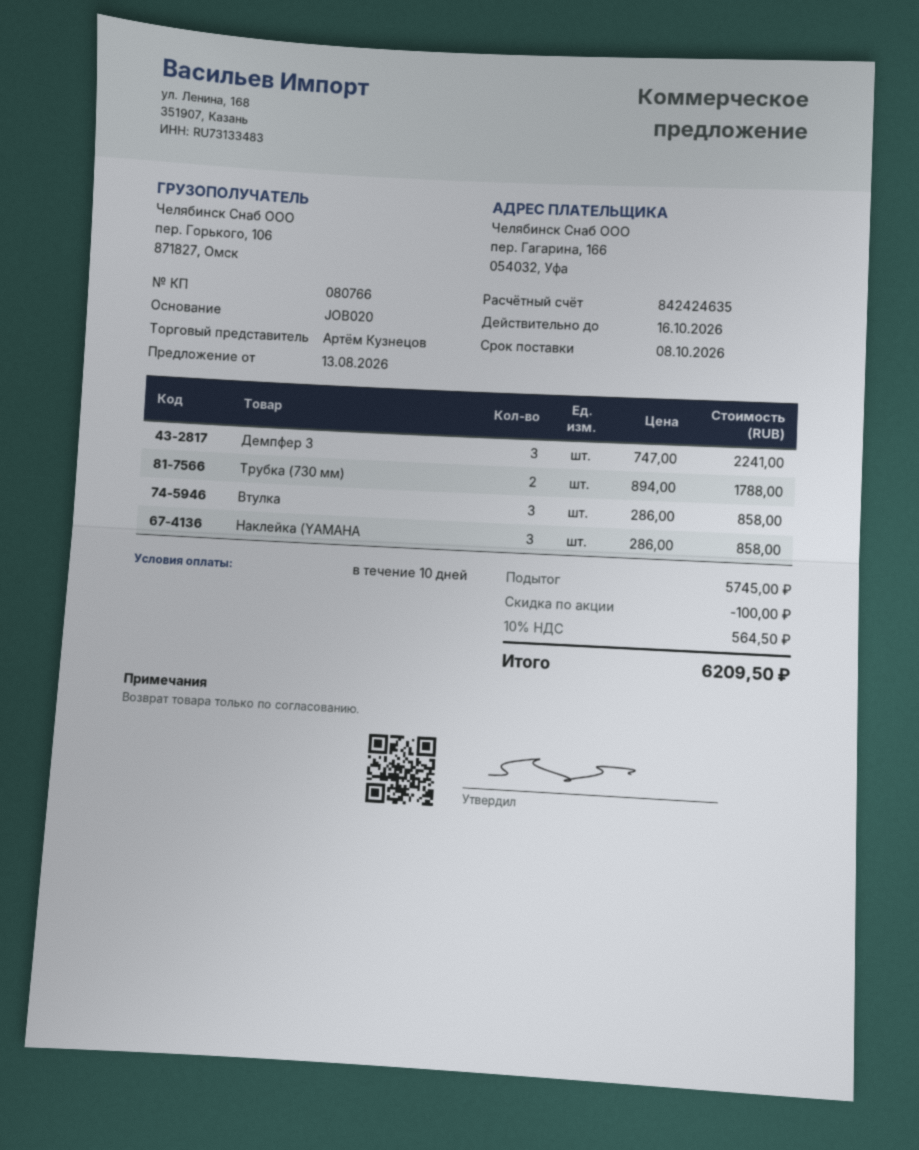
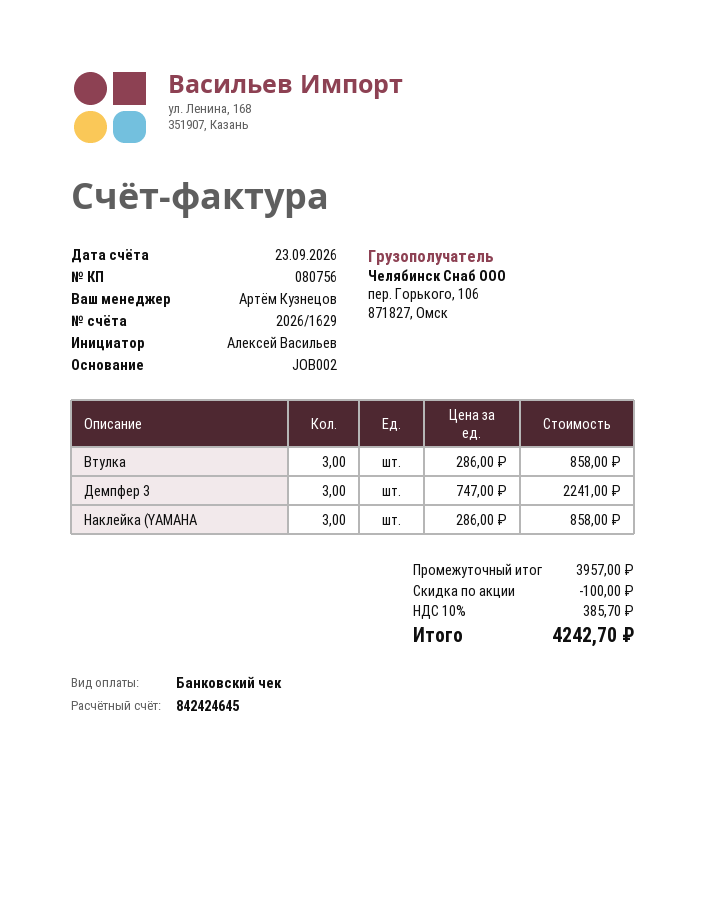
quote number: 080766 -> 080756
reference: JOB020 -> JOB002
bank account: 842424635 -> 842424645
Трубка (730 мм): 2 x 894.00 = 1788.00 -> none
subtotal: 5745.00 -> 3957.00
tax: 10% = 564.50 -> 10% = 385.70
total: 6209.50 -> 4242.70

